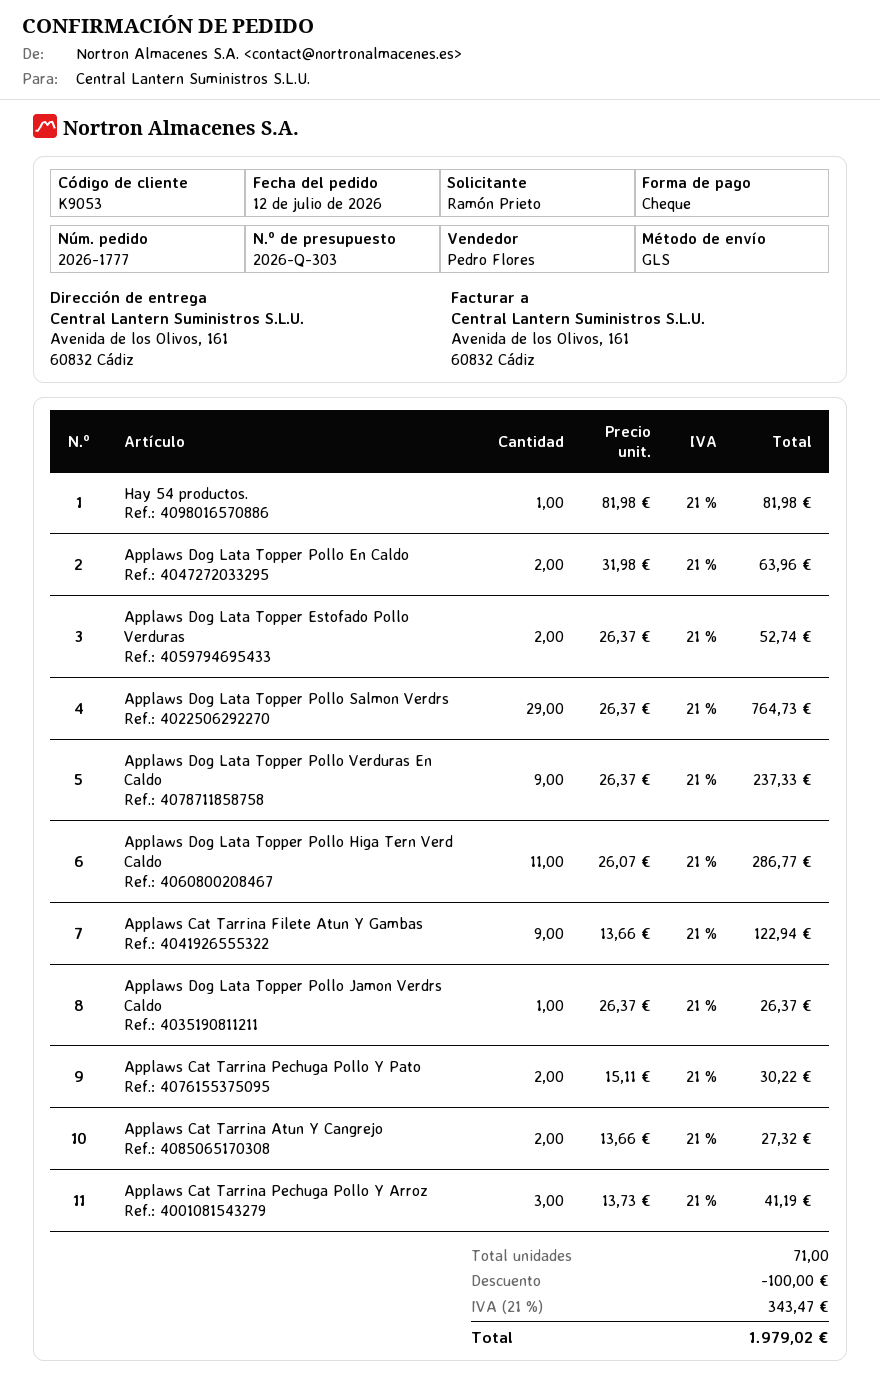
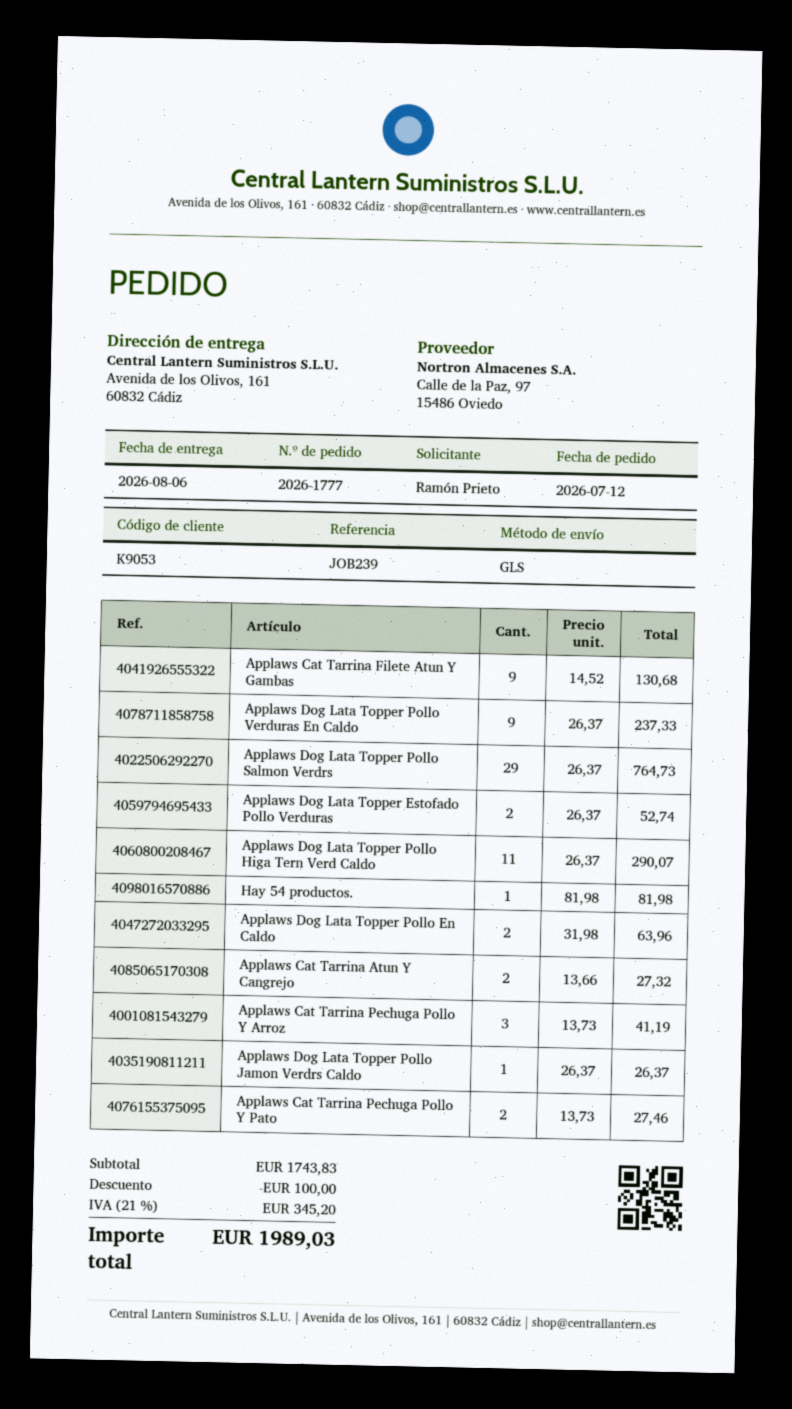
Applaws Dog Lata Topper Pollo Higa Tern Verd Caldo: 11 x 26.07 = 286.77 -> 11 x 26.37 = 290.07
Applaws Cat Tarrina Filete Atun Y Gambas: 9 x 13.66 = 122.94 -> 9 x 14.52 = 130.68
Applaws Cat Tarrina Pechuga Pollo Y Pato: 2 x 15.11 = 30.22 -> 2 x 13.73 = 27.46
tax: 21% = 343.47 -> 21% = 345.20
total: 1979.02 -> 1989.03

